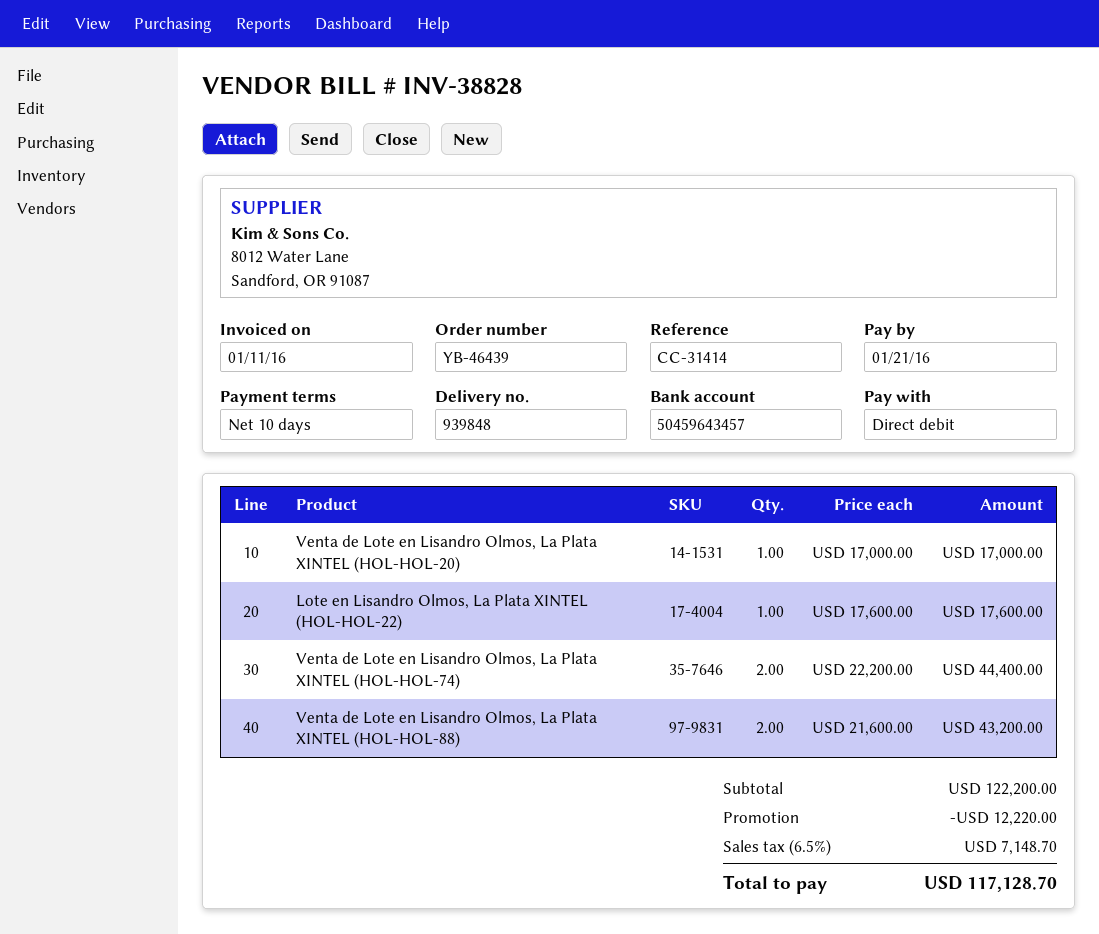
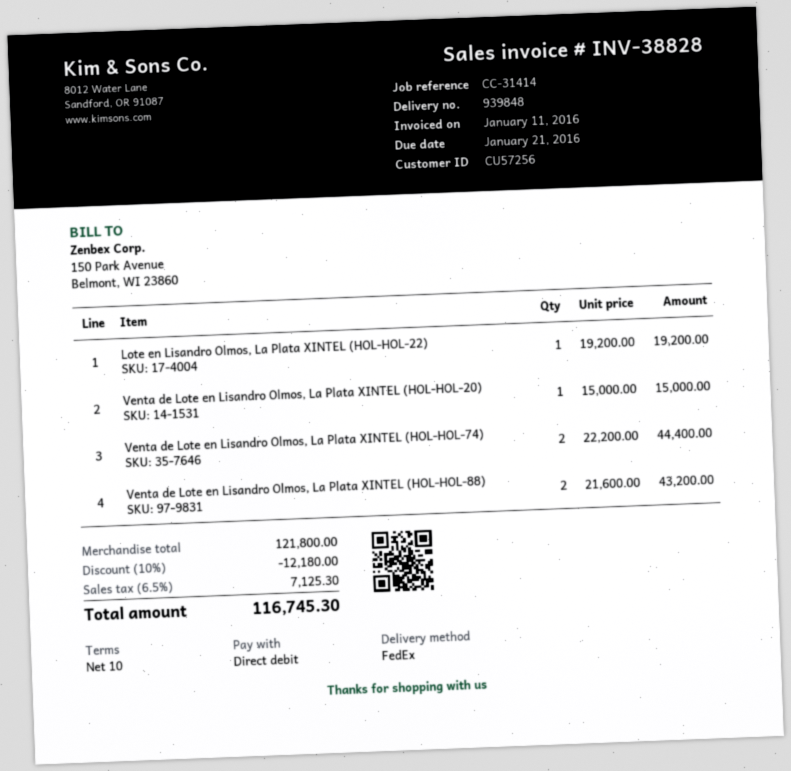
Venta de Lote en Lisandro Olmos, La Plata XINTEL (HOL-HOL-20): 1 x 17000.00 = 17000.00 -> 1 x 15000.00 = 15000.00
Lote en Lisandro Olmos, La Plata XINTEL (HOL-HOL-22): 1 x 17600.00 = 17600.00 -> 1 x 19200.00 = 19200.00
subtotal: 122200.00 -> 121800.00
discount: 12220.00 -> 12180.00
tax: 6.5% = 7148.70 -> 6.5% = 7125.30
total: 117128.70 -> 116745.30

